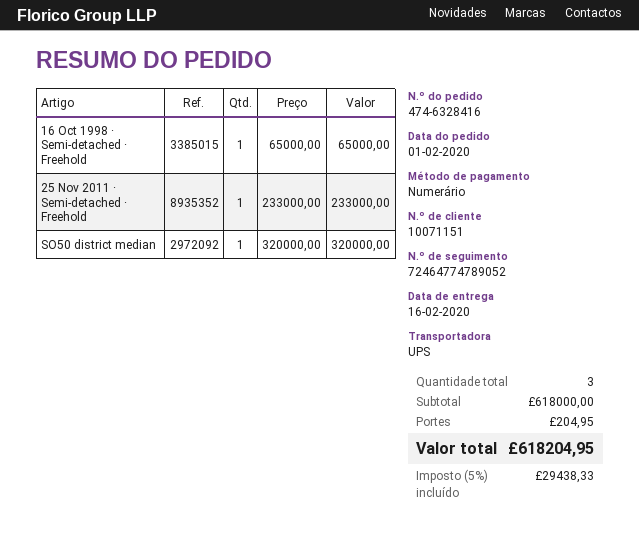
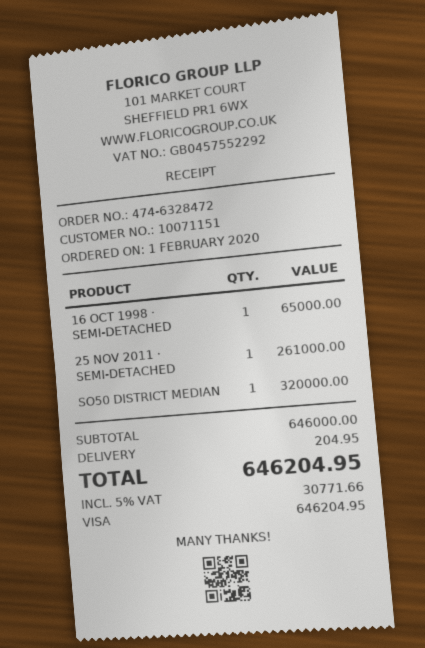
order number: 474-6328416 -> 474-6328472
payment method: cash -> Visa
25 Nov 2011 · Semi-detached · Freehold: 1 for 233000.00 -> 1 for 261000.00
subtotal: 618000.00 -> 646000.00
tax: 5% = 29438.33 -> 5% = 30771.66
total: 618204.95 -> 646204.95

